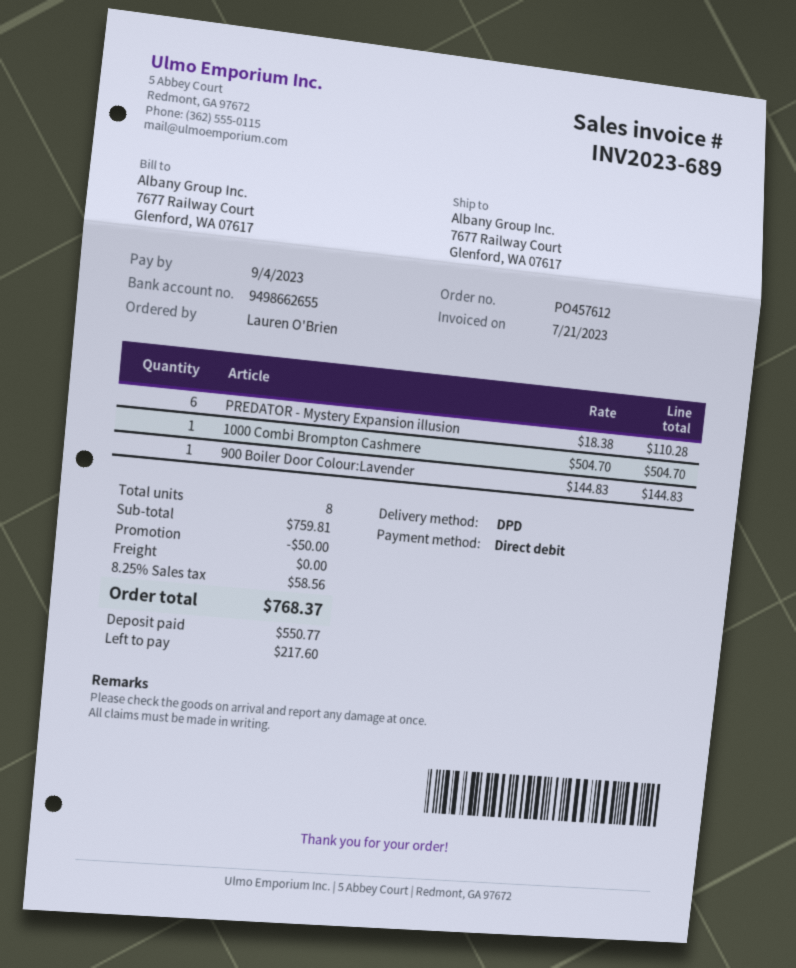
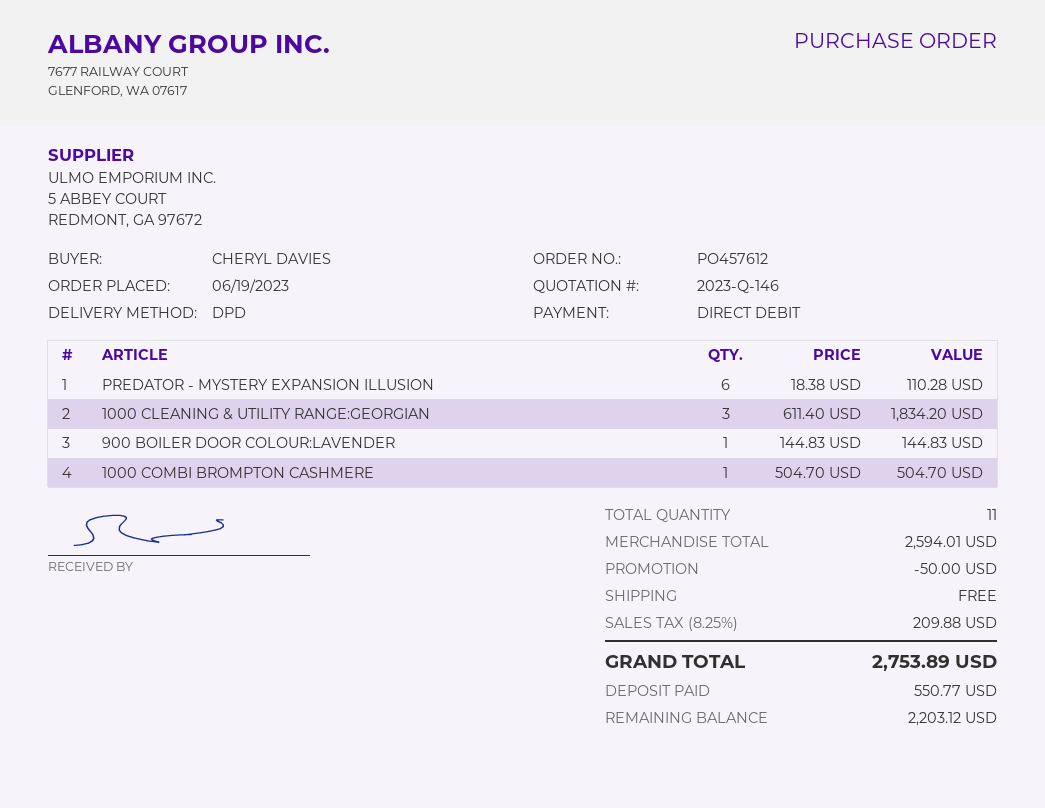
ordered by: Lauren O'Brien -> CHERYL DAVIES
1000 CLEANING & UTILITY RANGE:GEORGIAN: none -> 3 x 611.40 = 1834.20
total quantity: 8 -> 11
subtotal: 759.81 -> 2594.01
tax: 8.25% = 58.56 -> 8.25% = 209.88
total: 768.37 -> 2753.89
balance: 217.60 -> 2203.12

